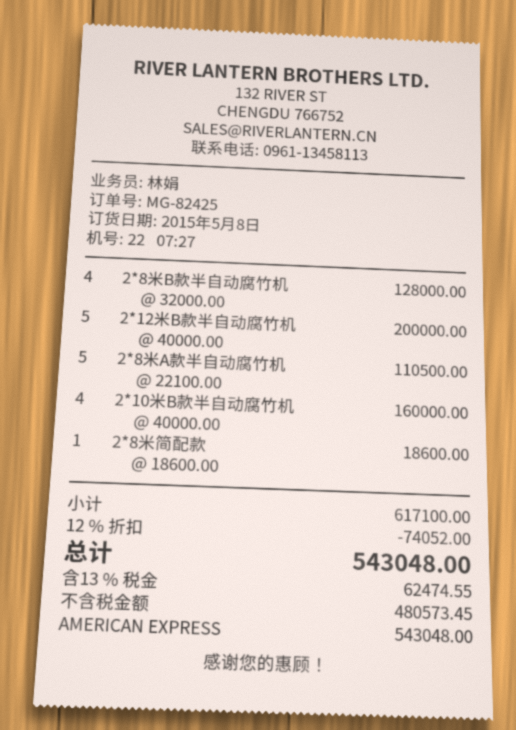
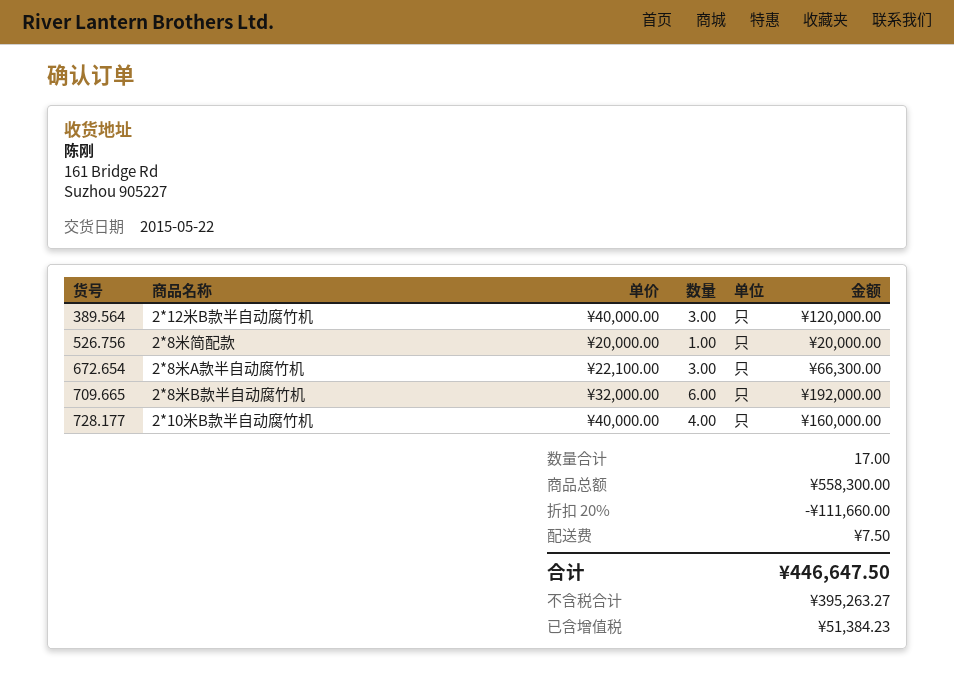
2*8米B款半自动腐竹机: 4 x 32000.00 = 128000.00 -> 6 x 32000.00 = 192000.00
2*12米B款半自动腐竹机: 5 x 40000.00 = 200000.00 -> 3 x 40000.00 = 120000.00
2*8米A款半自动腐竹机: 5 x 22100.00 = 110500.00 -> 3 x 22100.00 = 66300.00
2*8米简配款: 1 x 18600.00 = 18600.00 -> 1 x 20000.00 = 20000.00
subtotal: 617100.00 -> 558300.00
discount: 12% = 74052.00 -> 20% = 111660.00
shipping: none -> 7.50
net: 480573.45 -> 395263.27
tax: 62474.55 -> 51384.23
total: 543048.00 -> 446647.50

